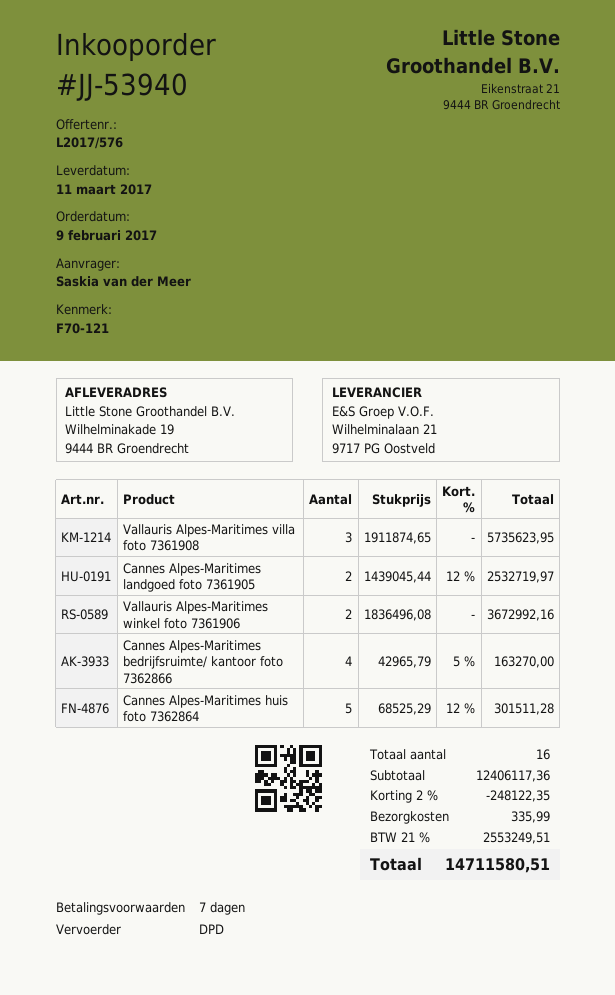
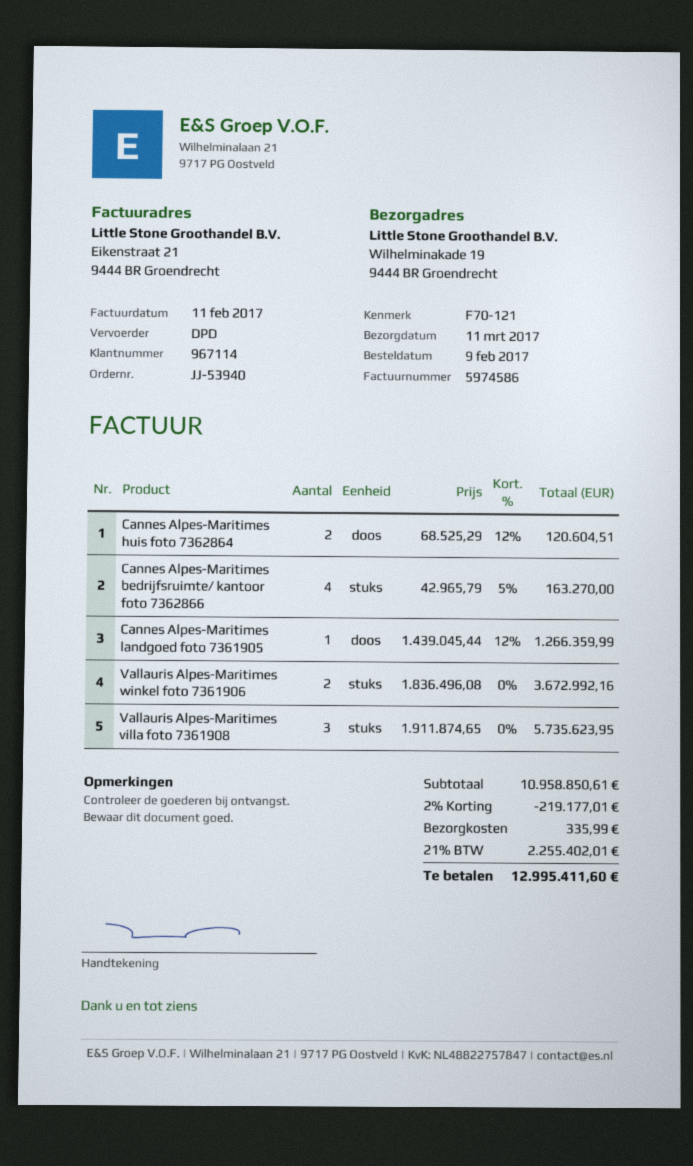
Cannes Alpes-Maritimes landgoed foto 7361905: 2 x 1439045.44 - 12% = 2532719.97 -> 1 x 1439045.44 - 12% = 1266359.99
Cannes Alpes-Maritimes huis foto 7362864: 5 x 68525.29 - 12% = 301511.28 -> 2 x 68525.29 - 12% = 120604.51
subtotal: 12406117.36 -> 10958850.61
discount: 2% = 248122.35 -> 2% = 219177.01
tax: 21% = 2553249.51 -> 21% = 2255402.01
total: 14711580.51 -> 12995411.60

